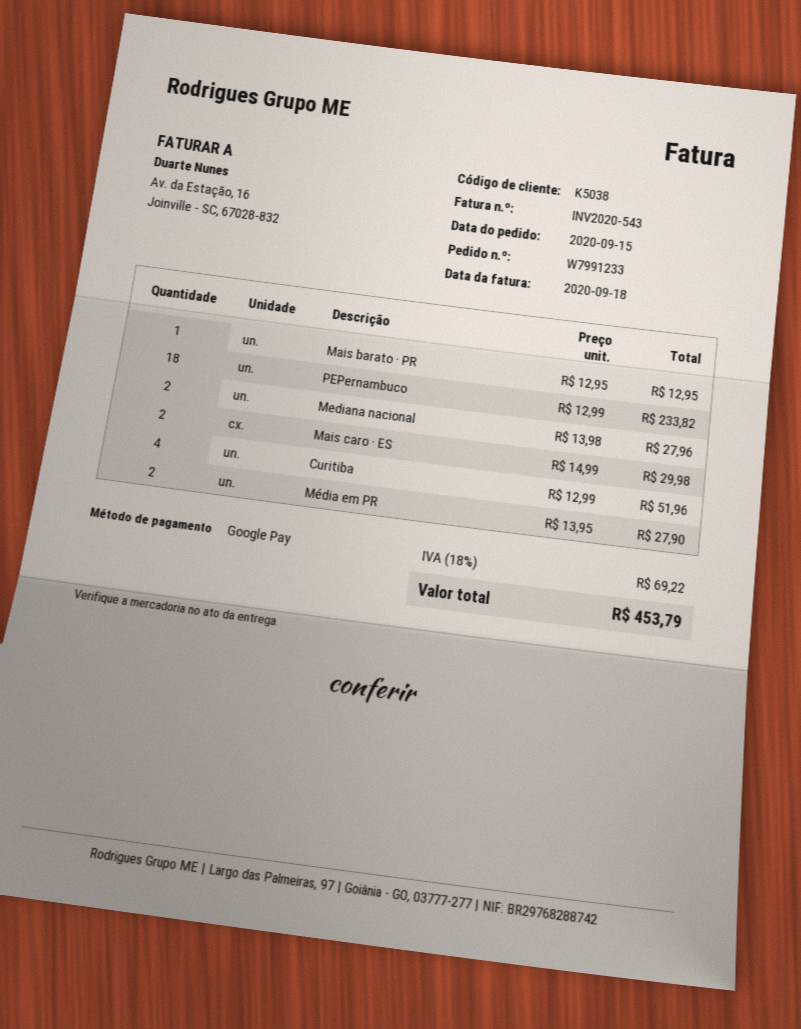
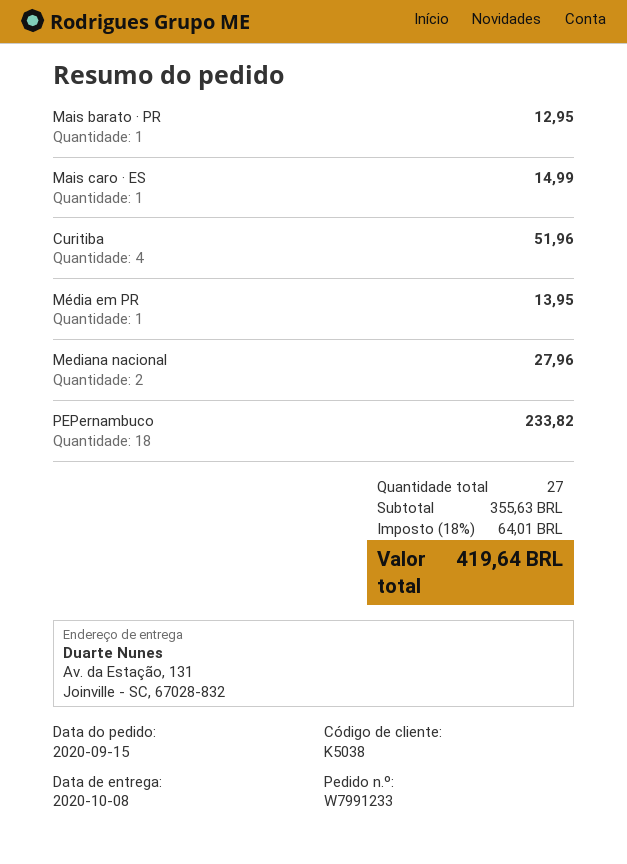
Mais caro · ES: 2 for 29.98 -> 1 for 14.99
Média em PR: 2 for 27.90 -> 1 for 13.95
tax: 18% = 69.22 -> 18% = 64.01
total: 453.79 -> 419.64

